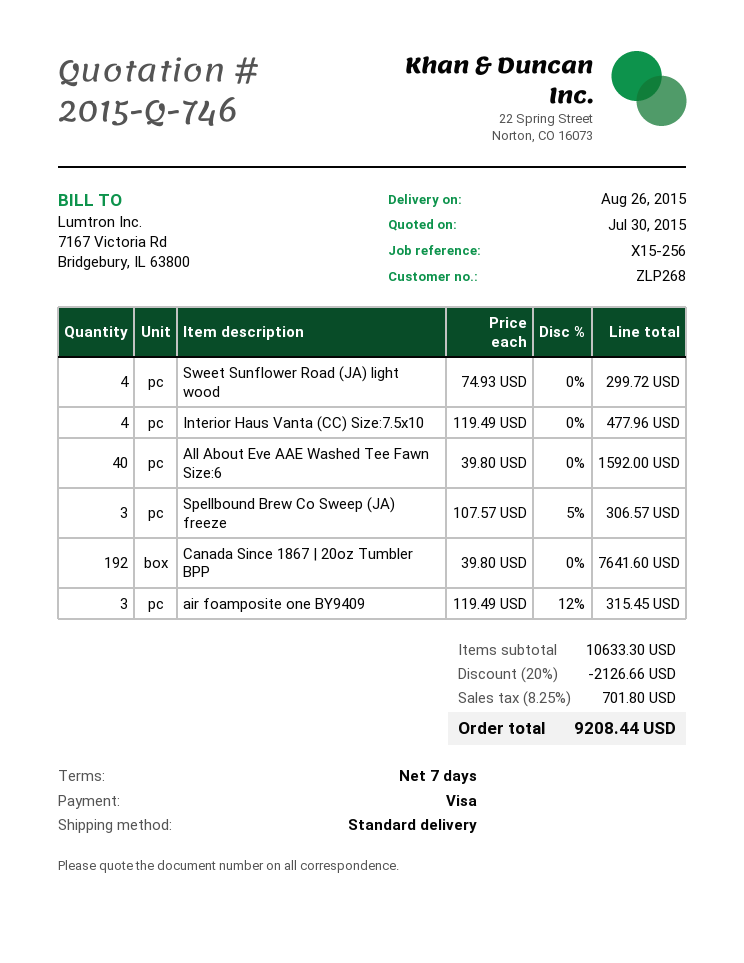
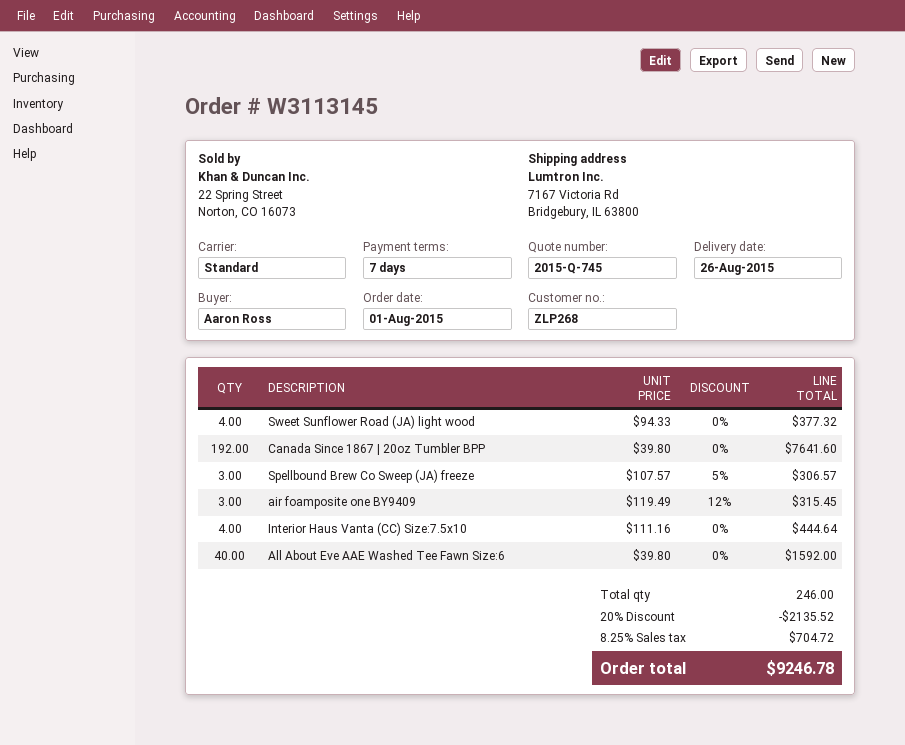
quote number: 2015-Q-746 -> 2015-Q-745
Sweet Sunflower Road (JA) light wood: 4 x 74.93 = 299.72 -> 4 x 94.33 = 377.32
Interior Haus Vanta (CC) Size:7.5x10: 4 x 119.49 = 477.96 -> 4 x 111.16 = 444.64
discount: 20% = 2126.66 -> 20% = 2135.52
tax: 8.25% = 701.80 -> 8.25% = 704.72
total: 9208.44 -> 9246.78

